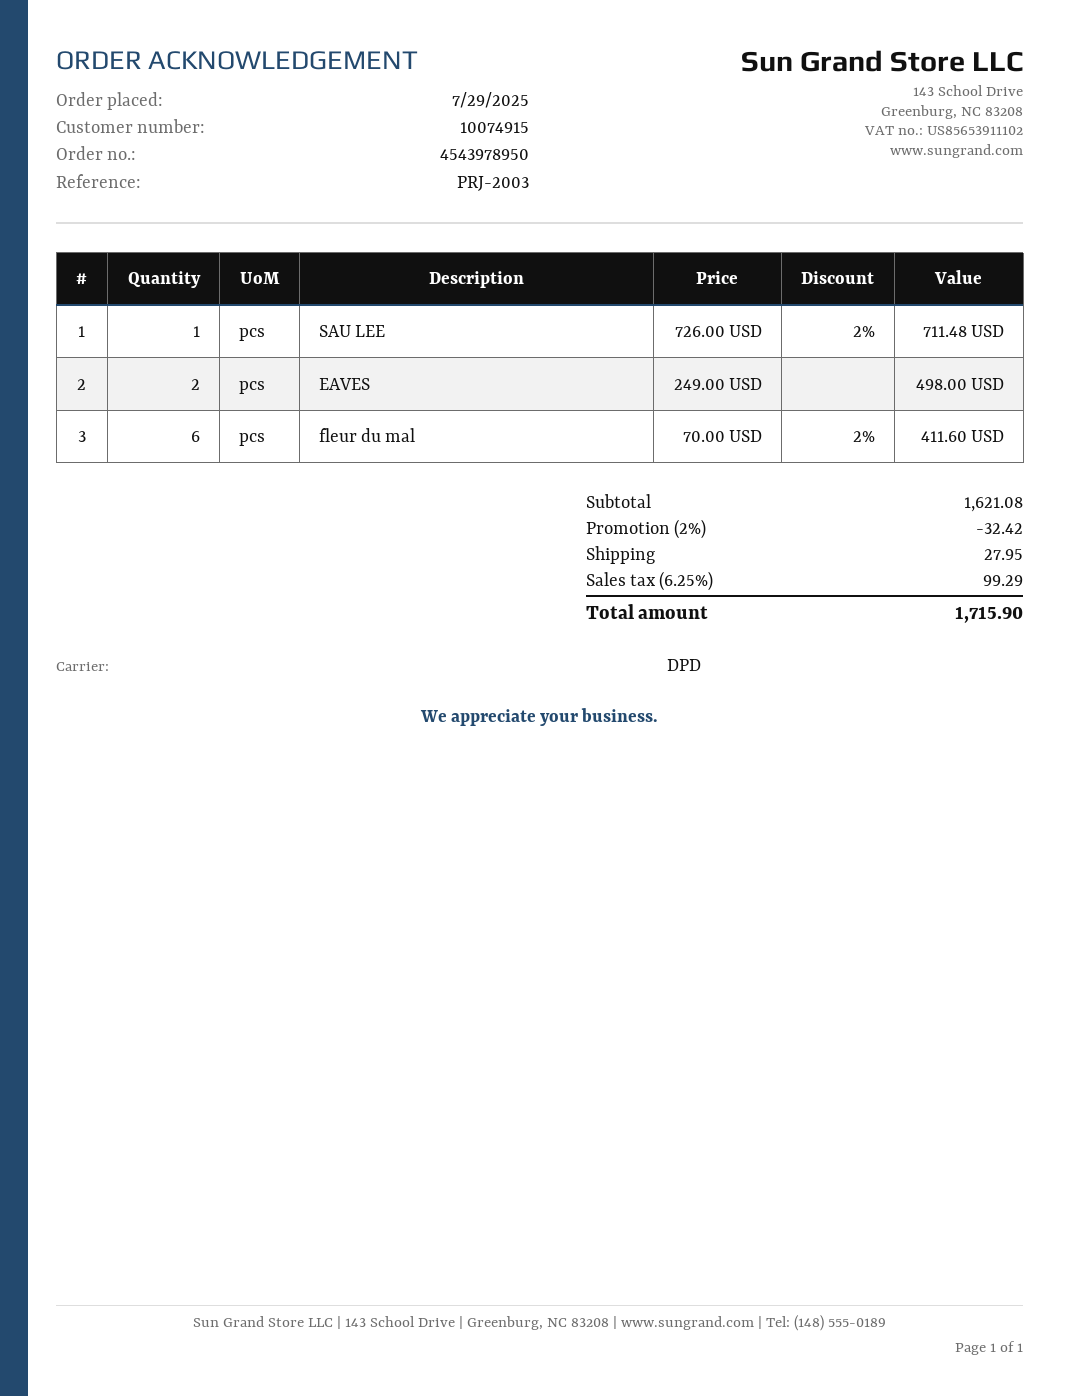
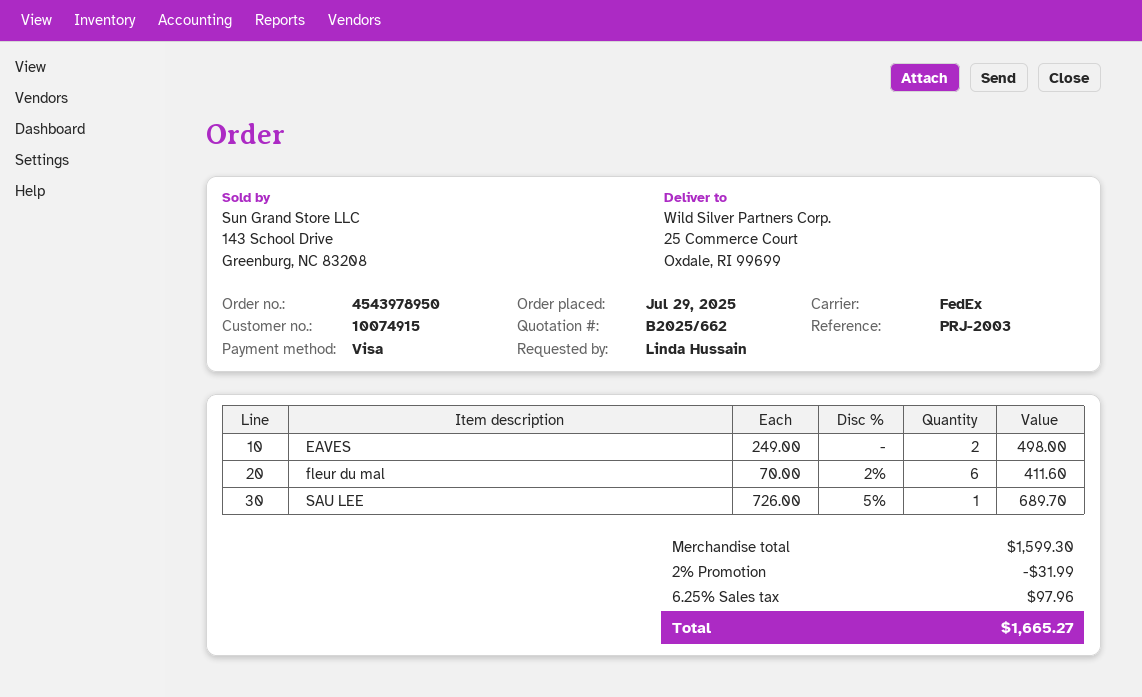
shipping method: DPD -> FedEx
SAU LEE: 1 x 726.00 - 2% = 711.48 -> 1 x 726.00 - 5% = 689.70
subtotal: 1621.08 -> 1599.30
discount: 2% = 32.42 -> 2% = 31.99
shipping: 27.95 -> none
tax: 6.25% = 99.29 -> 6.25% = 97.96
total: 1715.90 -> 1665.27

